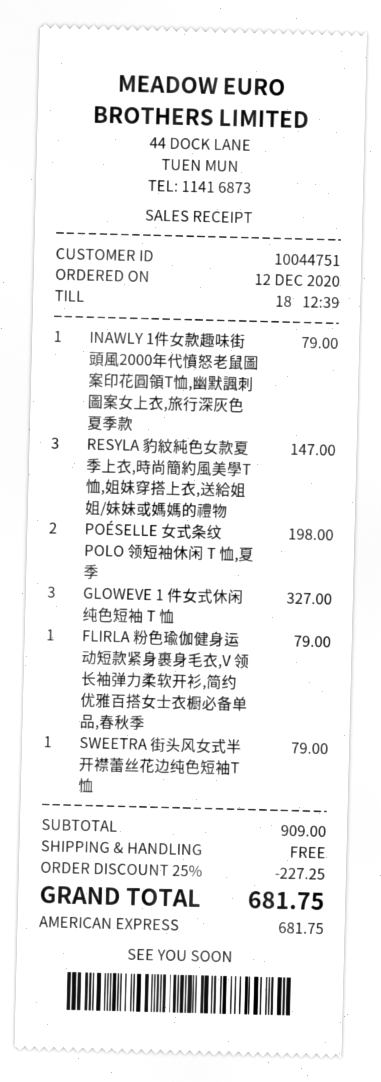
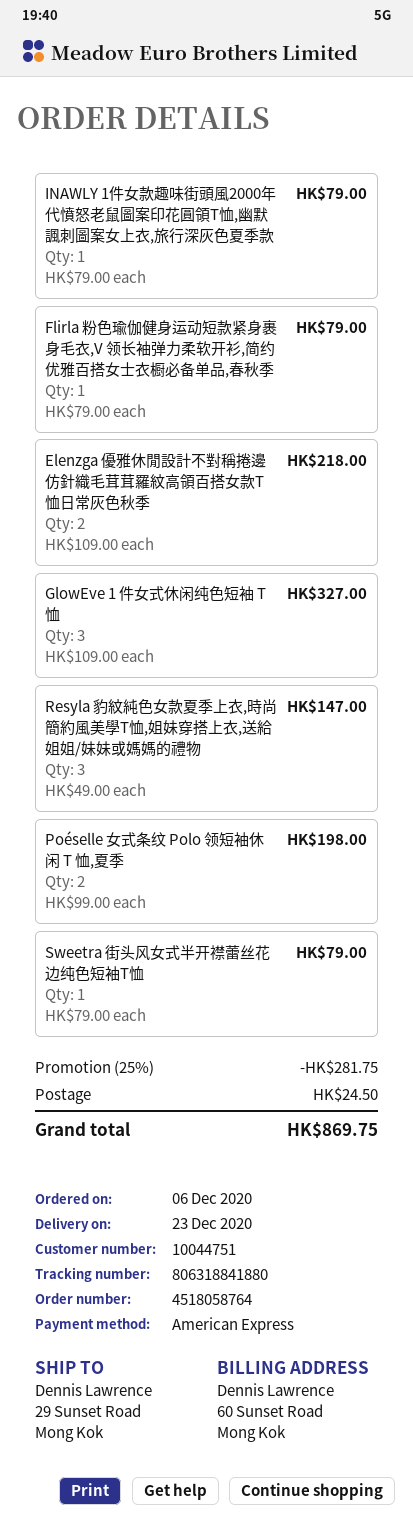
order date: 2020-12-12 -> 2020-12-06
Elenzga 優雅休閒設計不對稱捲邊仿針織毛茸茸羅紋高領百搭女款T恤日常灰色秋季: none -> 2 for 218.00
discount: 25% = 227.25 -> 25% = 281.75
shipping: 0.00 -> 24.50
total: 681.75 -> 869.75

